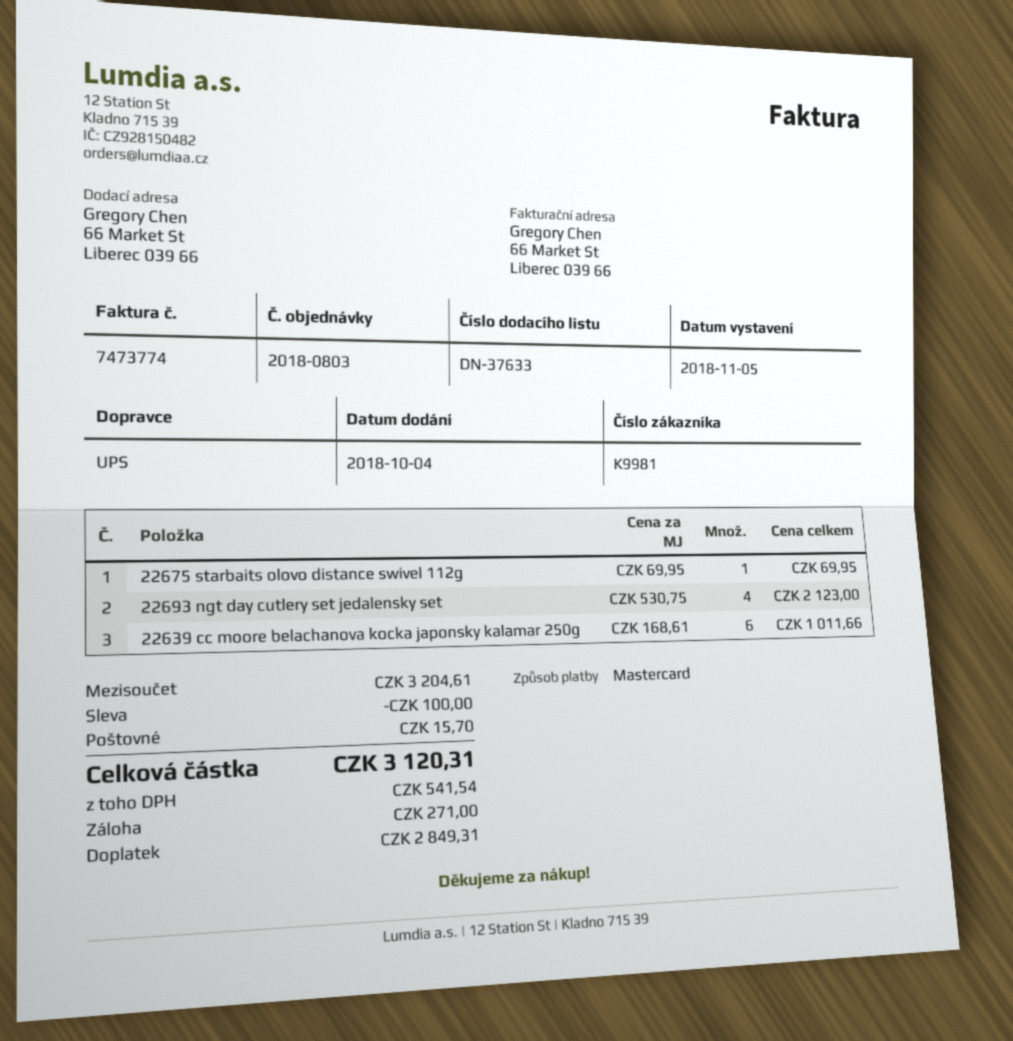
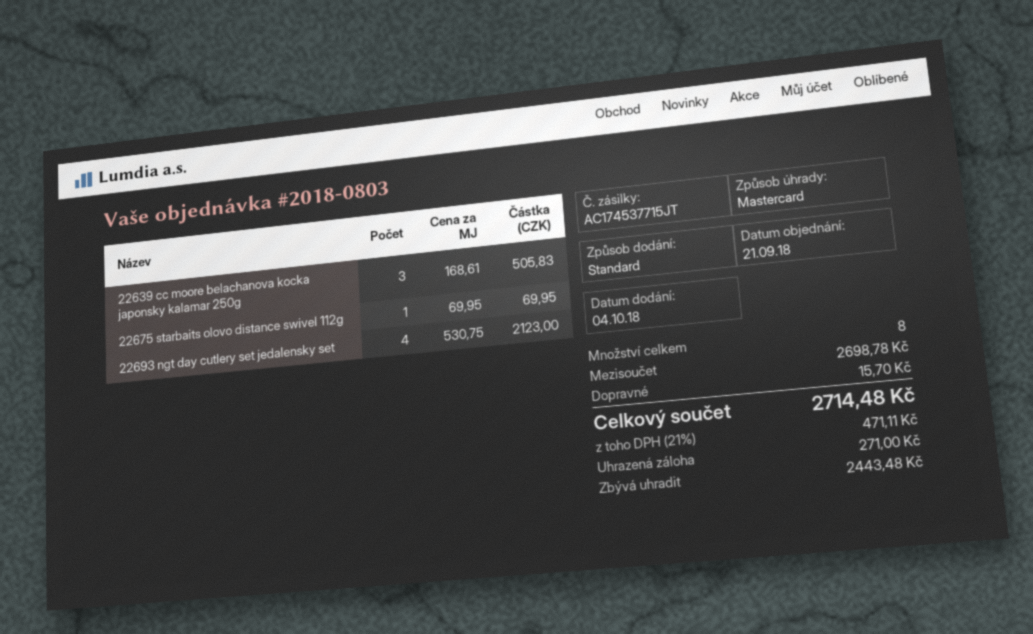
shipping method: UPS -> standard
22639 cc moore belachanova kocka japonsky kalamar 250g: 6 x 168.61 = 1011.66 -> 3 x 168.61 = 505.83
subtotal: 3204.61 -> 2698.78
discount: 100.00 -> none
tax: 541.54 -> 471.11
total: 3120.31 -> 2714.48
balance: 2849.31 -> 2443.48

